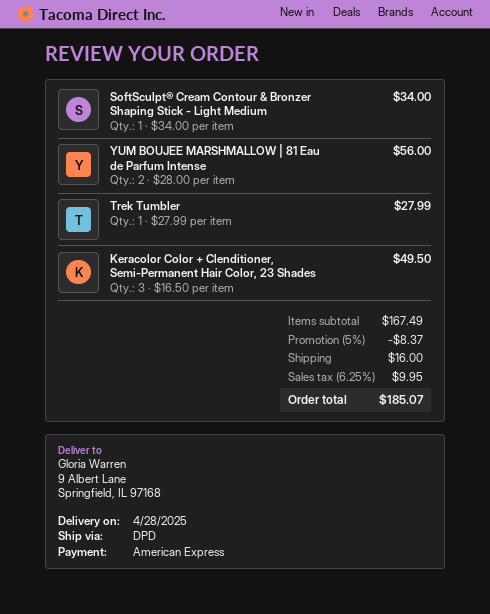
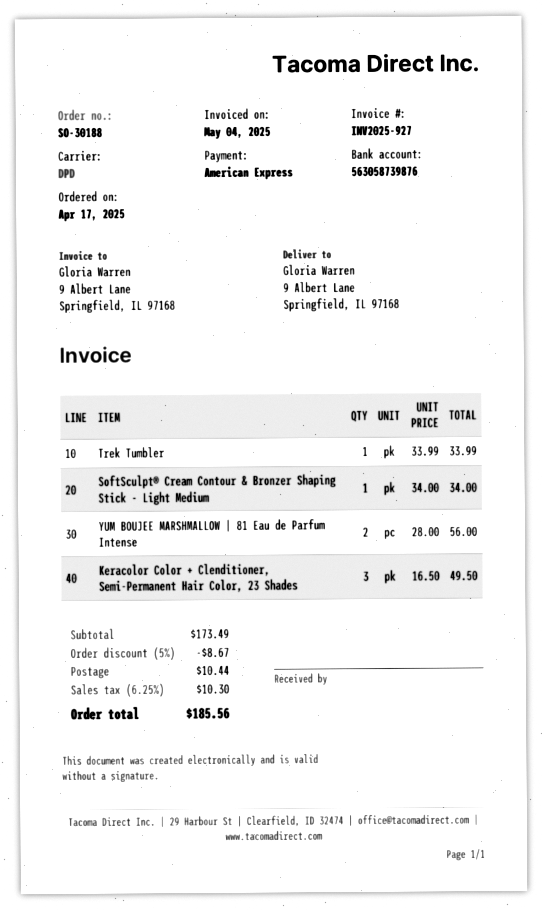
Trek Tumbler: 1 x 27.99 = 27.99 -> 1 x 33.99 = 33.99
subtotal: 167.49 -> 173.49
discount: 5% = 8.37 -> 5% = 8.67
shipping: 16.00 -> 10.44
tax: 6.25% = 9.95 -> 6.25% = 10.30
total: 185.07 -> 185.56

